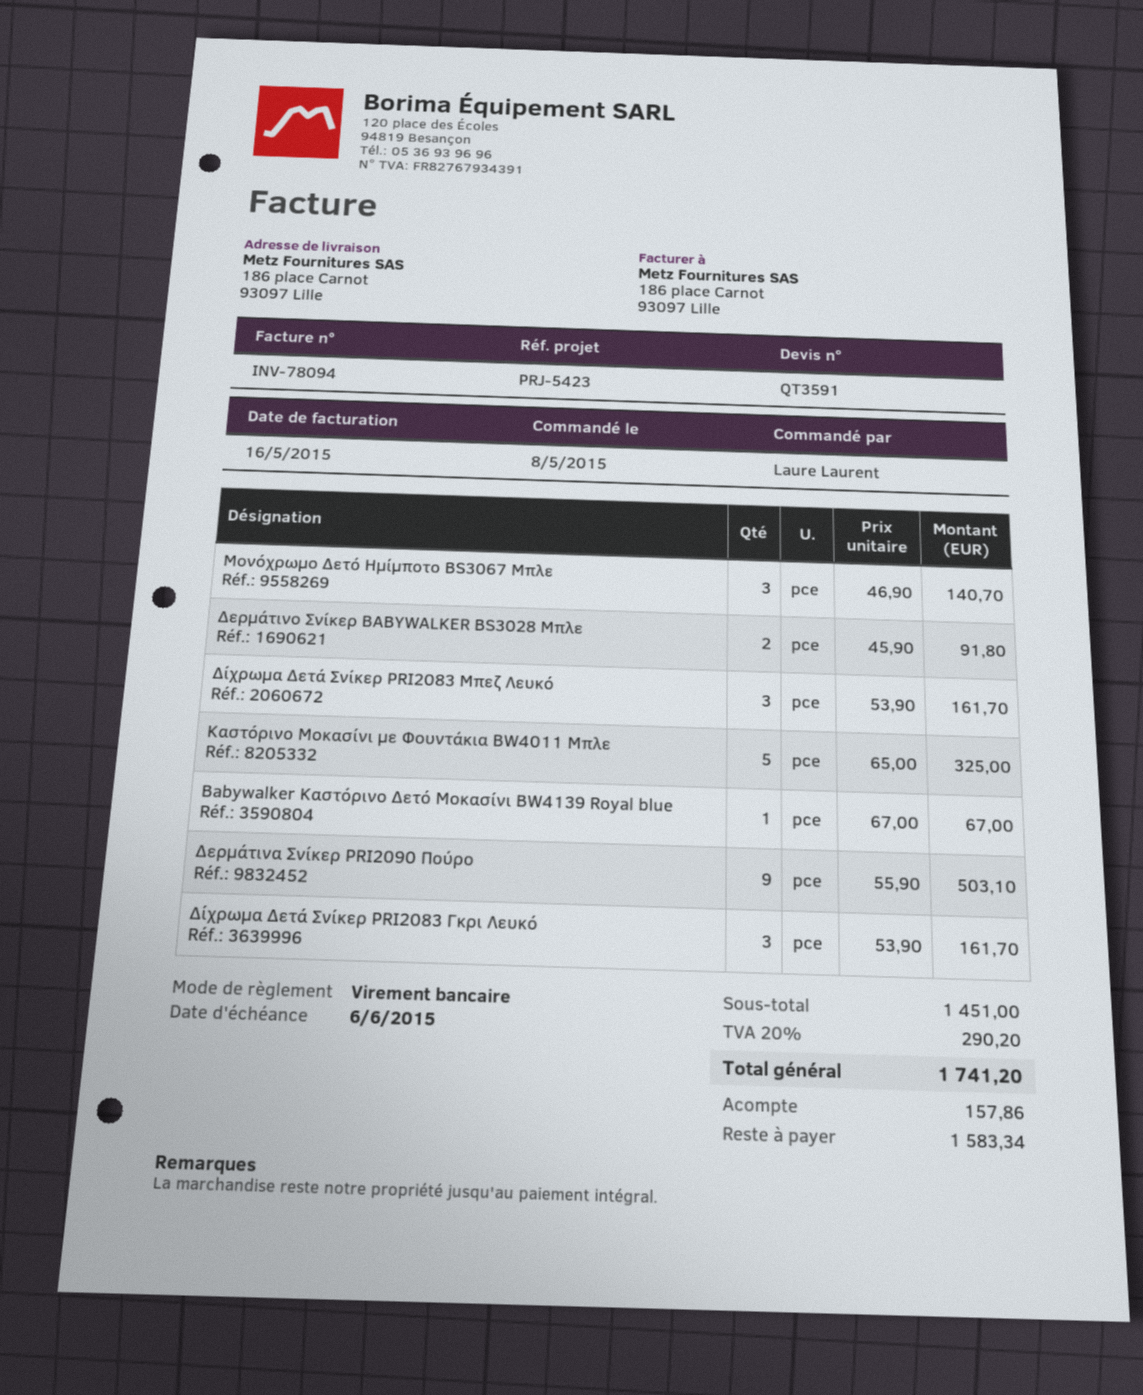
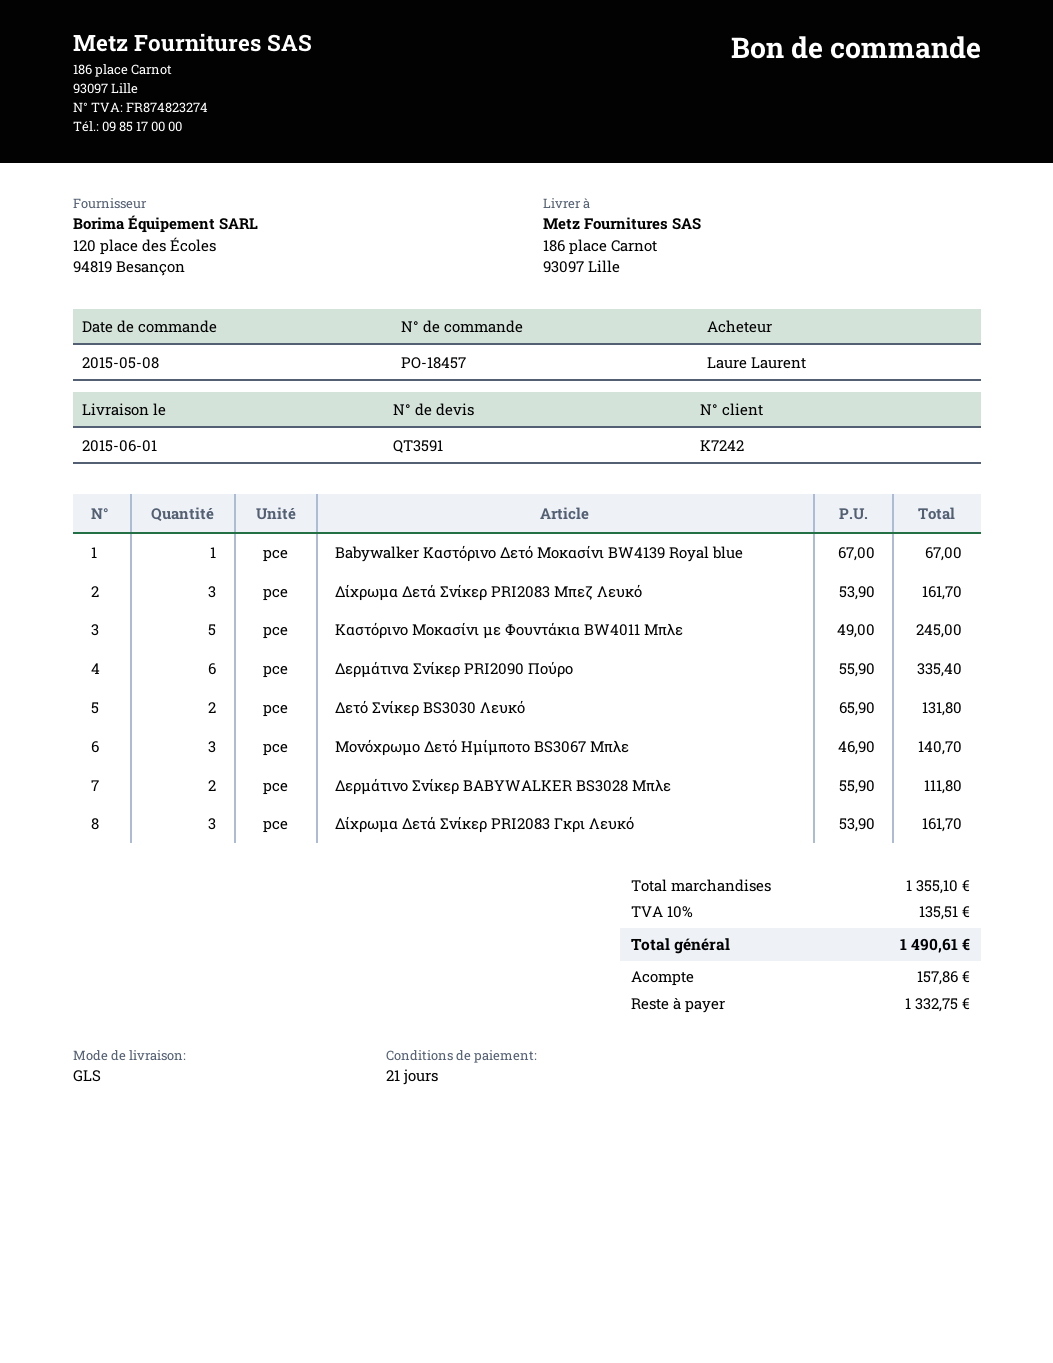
Δερμάτινο Σνίκερ BABYWALKER BS3028 Μπλε: 2 x 45.90 = 91.80 -> 2 x 55.90 = 111.80
Καστόρινο Μοκασίνι με Φουντάκια BW4011 Μπλε: 5 x 65.00 = 325.00 -> 5 x 49.00 = 245.00
Δερμάτινα Σνίκερ PRI2090 Πούρο: 9 x 55.90 = 503.10 -> 6 x 55.90 = 335.40
Δετό Σνίκερ BS3030 Λευκό: none -> 2 x 65.90 = 131.80
subtotal: 1451.00 -> 1355.10
tax: 20% = 290.20 -> 10% = 135.51
total: 1741.20 -> 1490.61
balance: 1583.34 -> 1332.75

